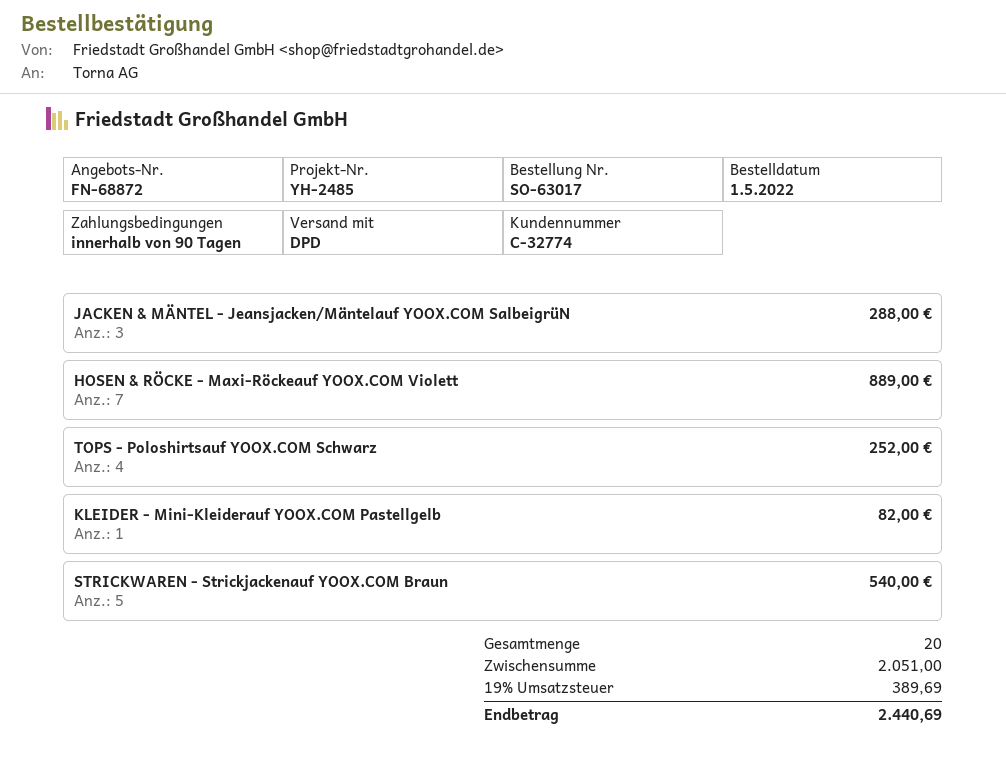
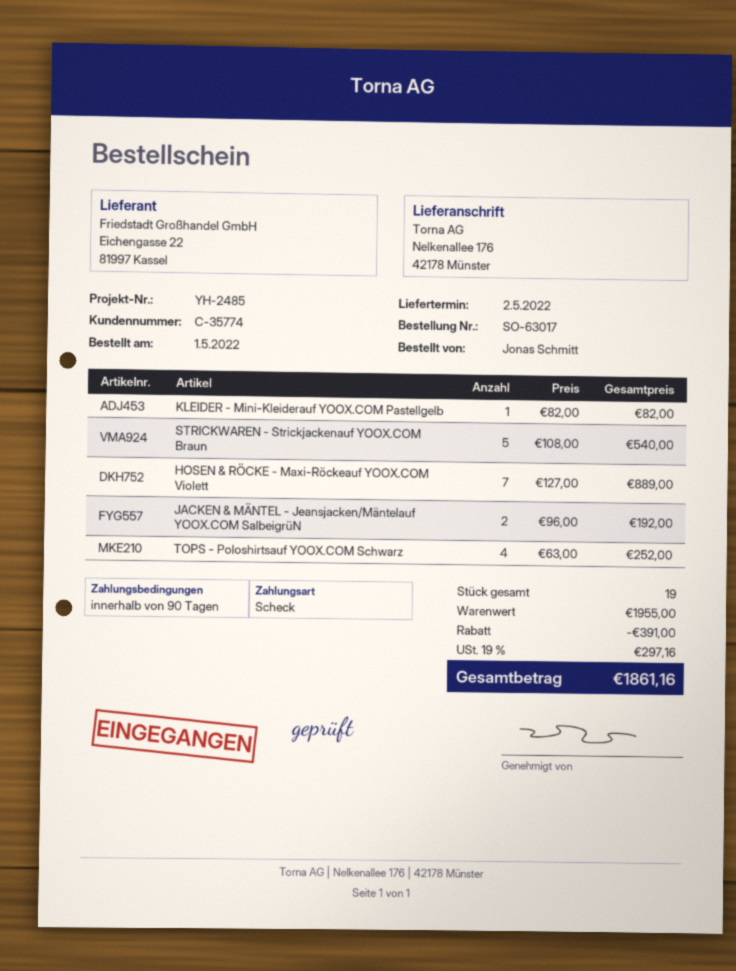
customer number: C-32774 -> C-35774
JACKEN & MÄNTEL - Jeansjacken/Mäntelauf YOOX.COM SalbeigrüN: 3 for 288.00 -> 2 for 192.00
total quantity: 20 -> 19
subtotal: 2051.00 -> 1955.00
discount: none -> 391.00
tax: 19% = 389.69 -> 19% = 297.16
total: 2440.69 -> 1861.16

